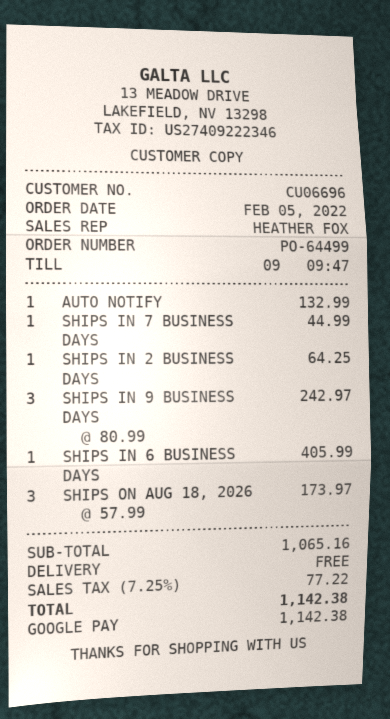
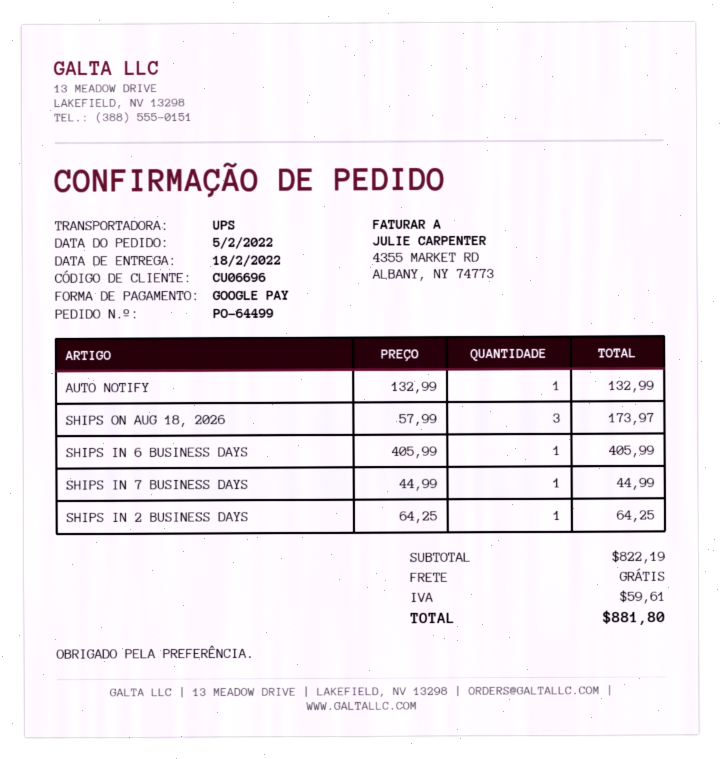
SHIPS IN 9 BUSINESS DAYS: 3 x 80.99 = 242.97 -> none
subtotal: 1065.16 -> 822.19
tax: 77.22 -> 59.61
total: 1142.38 -> 881.80

